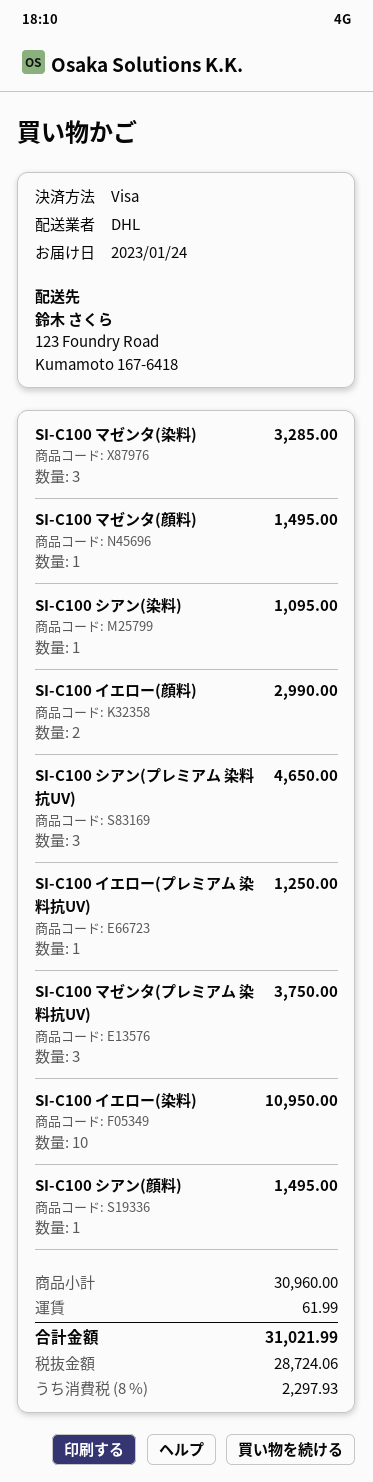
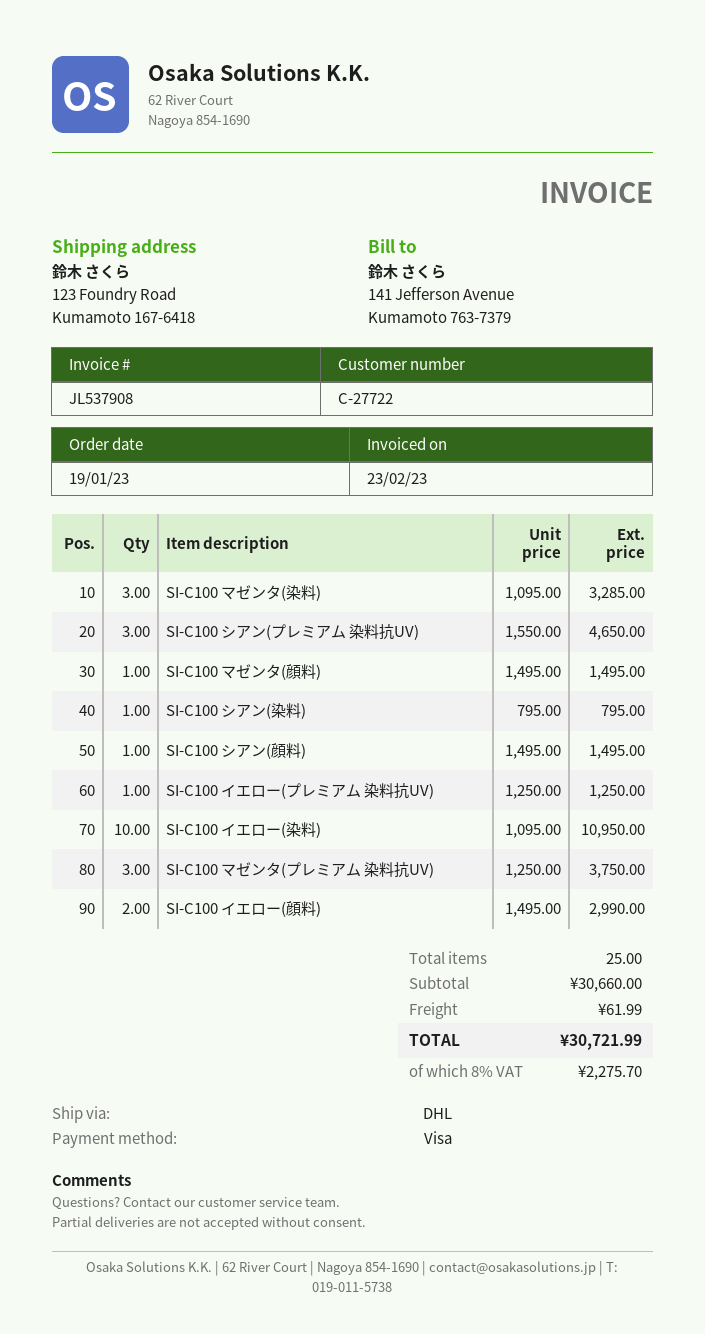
SI-C100 シアン(染料): 1 for 1095.00 -> 1 for 795.00
subtotal: 30960.00 -> 30660.00
tax: 8% = 2297.93 -> 8% = 2275.70
total: 31021.99 -> 30721.99

